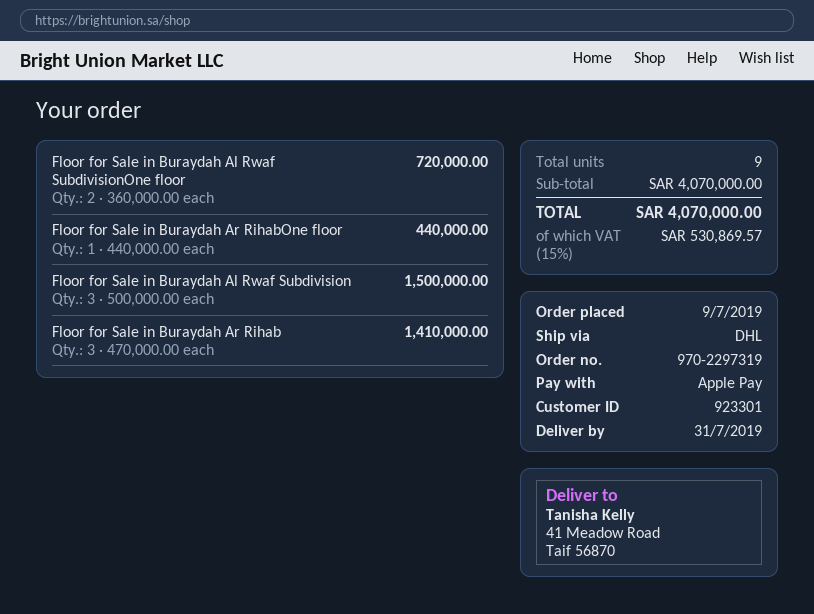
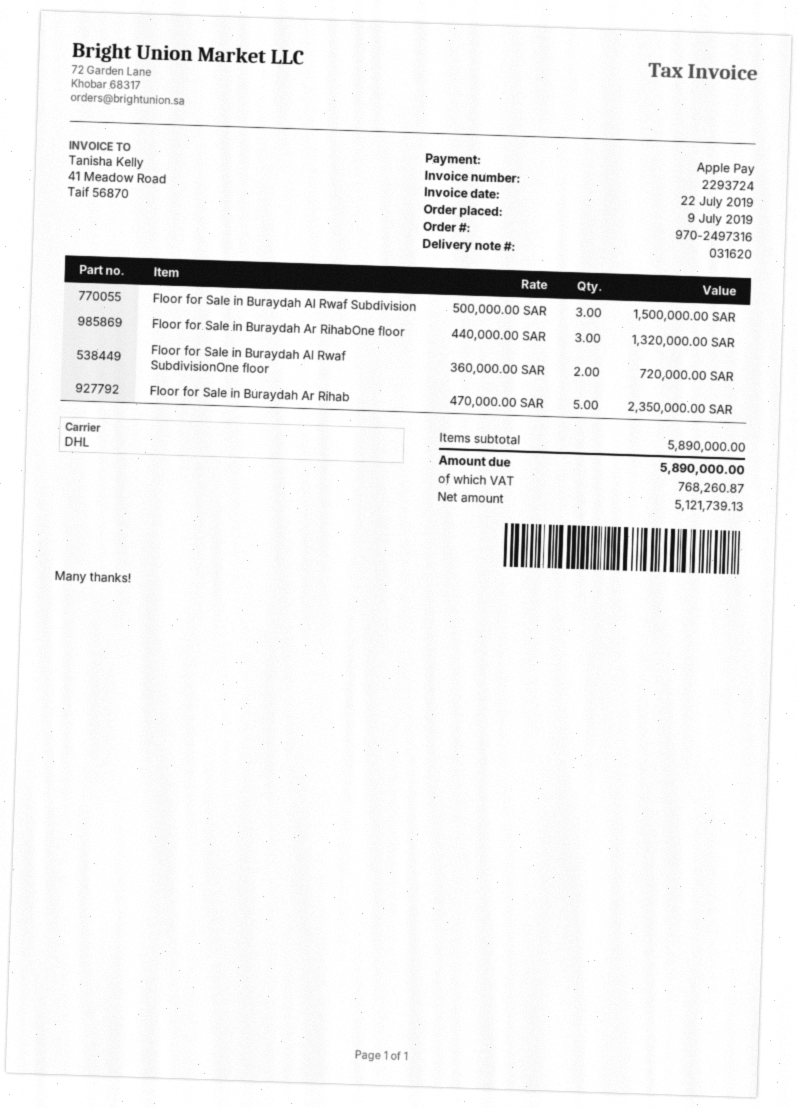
order number: 970-2297319 -> 970-2497316
Floor for Sale in Buraydah Ar RihabOne floor: 1 x 440000.00 = 440000.00 -> 3 x 440000.00 = 1320000.00
Floor for Sale in Buraydah Ar Rihab: 3 x 470000.00 = 1410000.00 -> 5 x 470000.00 = 2350000.00
subtotal: 4070000.00 -> 5890000.00
tax: 530869.57 -> 768260.87
total: 4070000.00 -> 5890000.00

